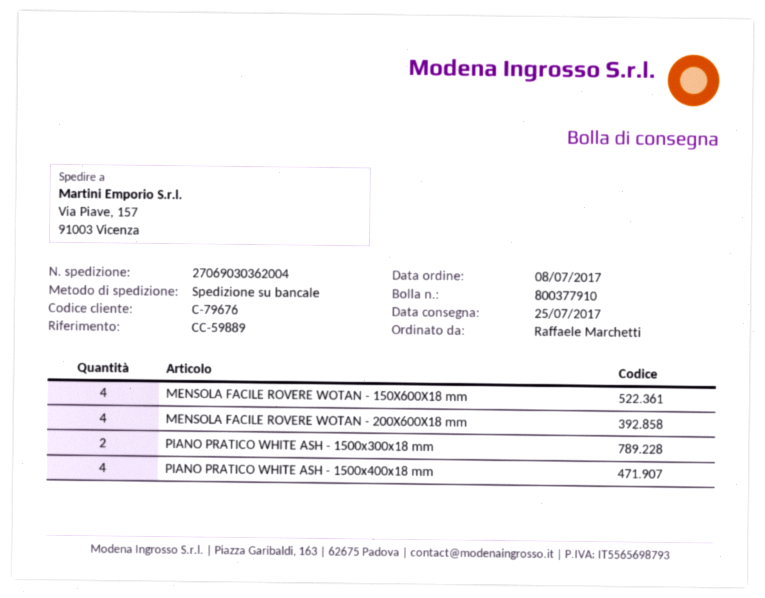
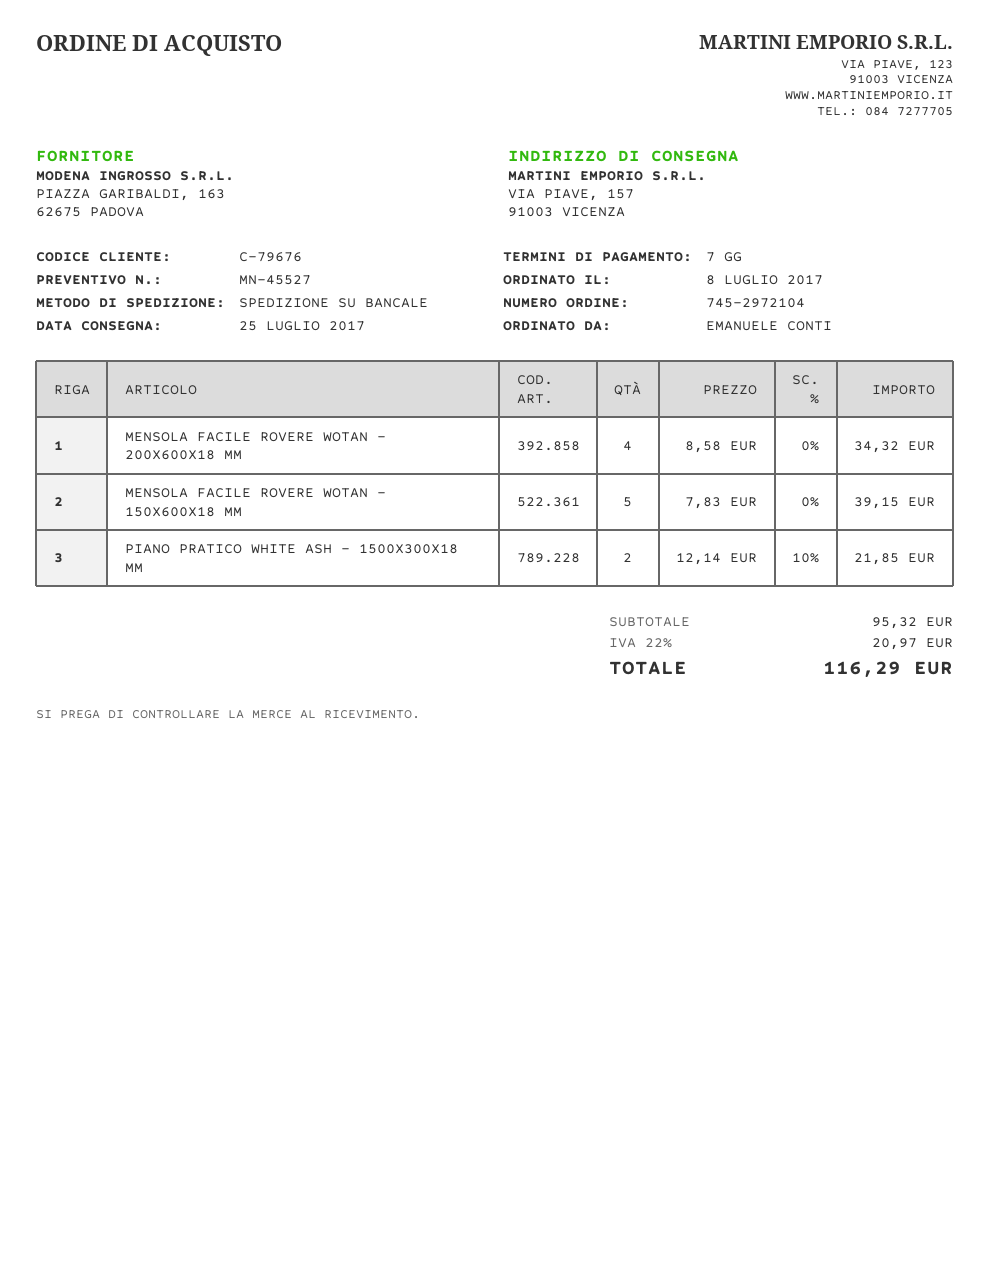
ordered by: Raffaele Marchetti -> EMANUELE CONTI
MENSOLA FACILE ROVERE WOTAN - 150X600X18 mm: 4 -> 5
PIANO PRATICO WHITE ASH - 1500x400x18 mm: 4 -> none

